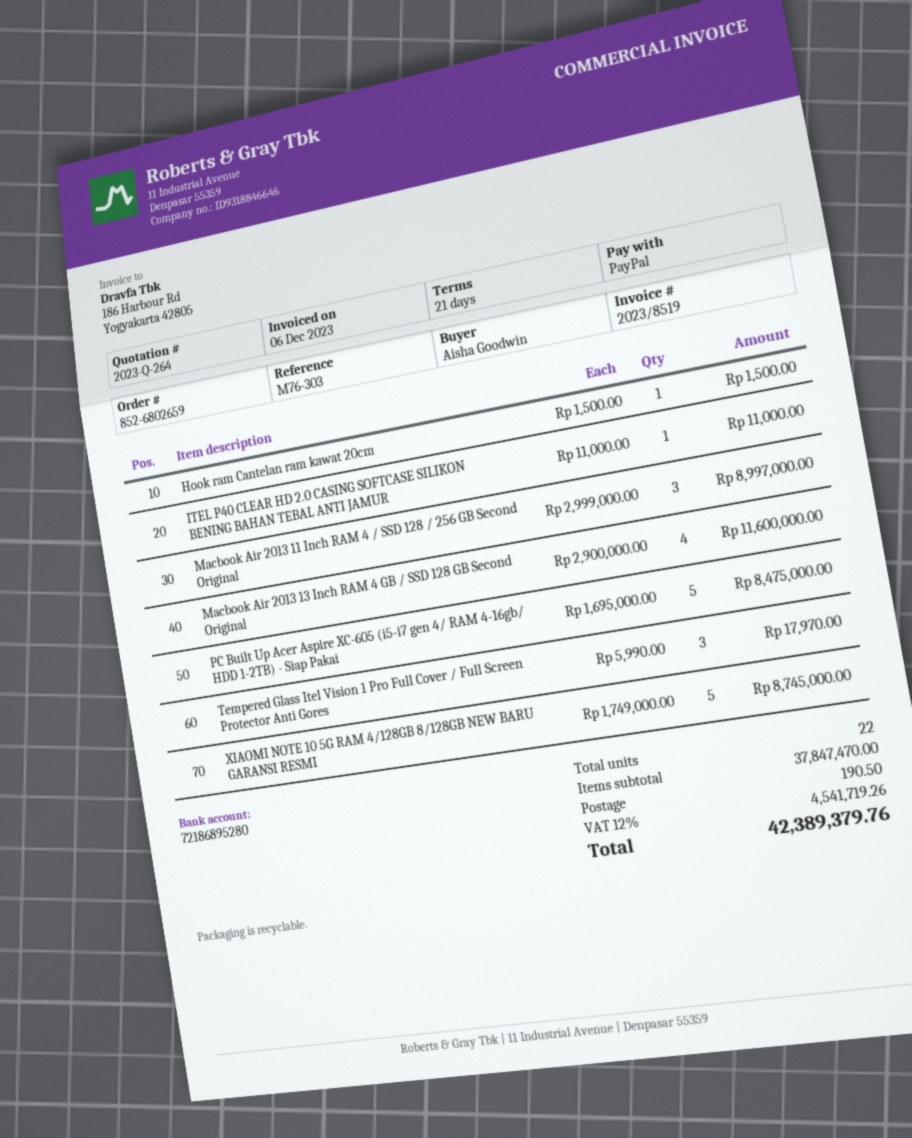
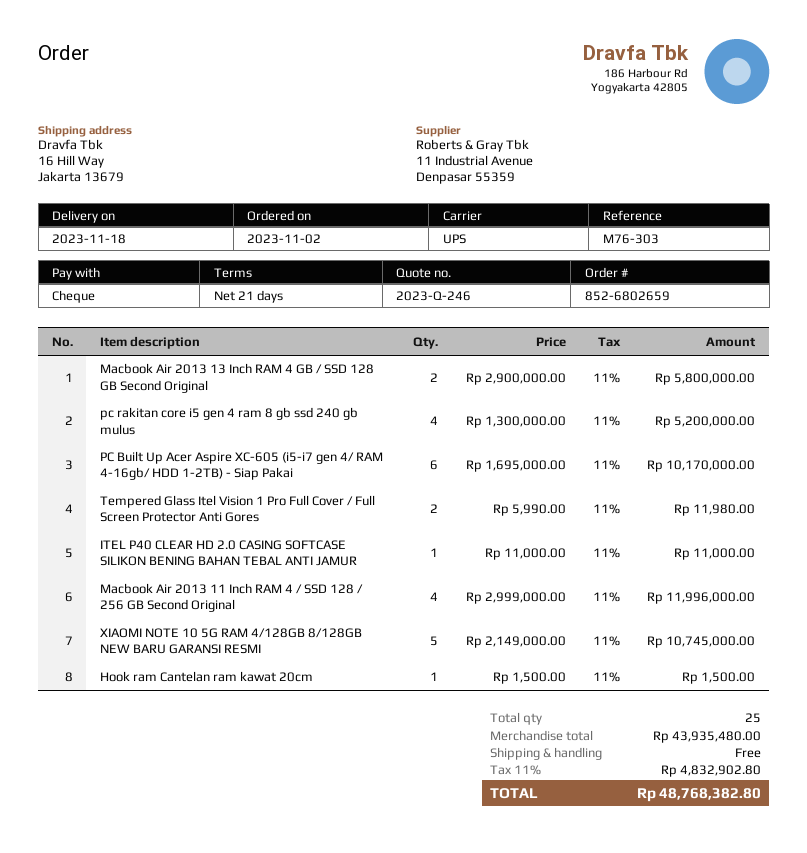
quote number: 2023-Q-264 -> 2023-Q-246
payment method: PayPal -> cheque
Macbook Air 2013 11 Inch RAM 4 / SSD 128 / 256 GB Second Original: 3 x 2999000.00 = 8997000.00 -> 4 x 2999000.00 = 11996000.00
Macbook Air 2013 13 Inch RAM 4 GB / SSD 128 GB Second Original: 4 x 2900000.00 = 11600000.00 -> 2 x 2900000.00 = 5800000.00
PC Built Up Acer Aspire XC-605 (i5-i7 gen 4/ RAM 4-16gb/ HDD 1-2TB) - Siap Pakai: 5 x 1695000.00 = 8475000.00 -> 6 x 1695000.00 = 10170000.00
Tempered Glass Itel Vision 1 Pro Full Cover / Full Screen Protector Anti Gores: 3 x 5990.00 = 17970.00 -> 2 x 5990.00 = 11980.00
XIAOMI NOTE 10 5G RAM 4/128GB 8/128GB NEW BARU GARANSI RESMI: 5 x 1749000.00 = 8745000.00 -> 5 x 2149000.00 = 10745000.00
pc rakitan core i5 gen 4 ram 8 gb ssd 240 gb mulus: none -> 4 x 1300000.00 = 5200000.00
total quantity: 22 -> 25
subtotal: 37847470.00 -> 43935480.00
shipping: 190.50 -> 0.00
tax: 12% = 4541719.26 -> 11% = 4832902.80
total: 42389379.76 -> 48768382.80

